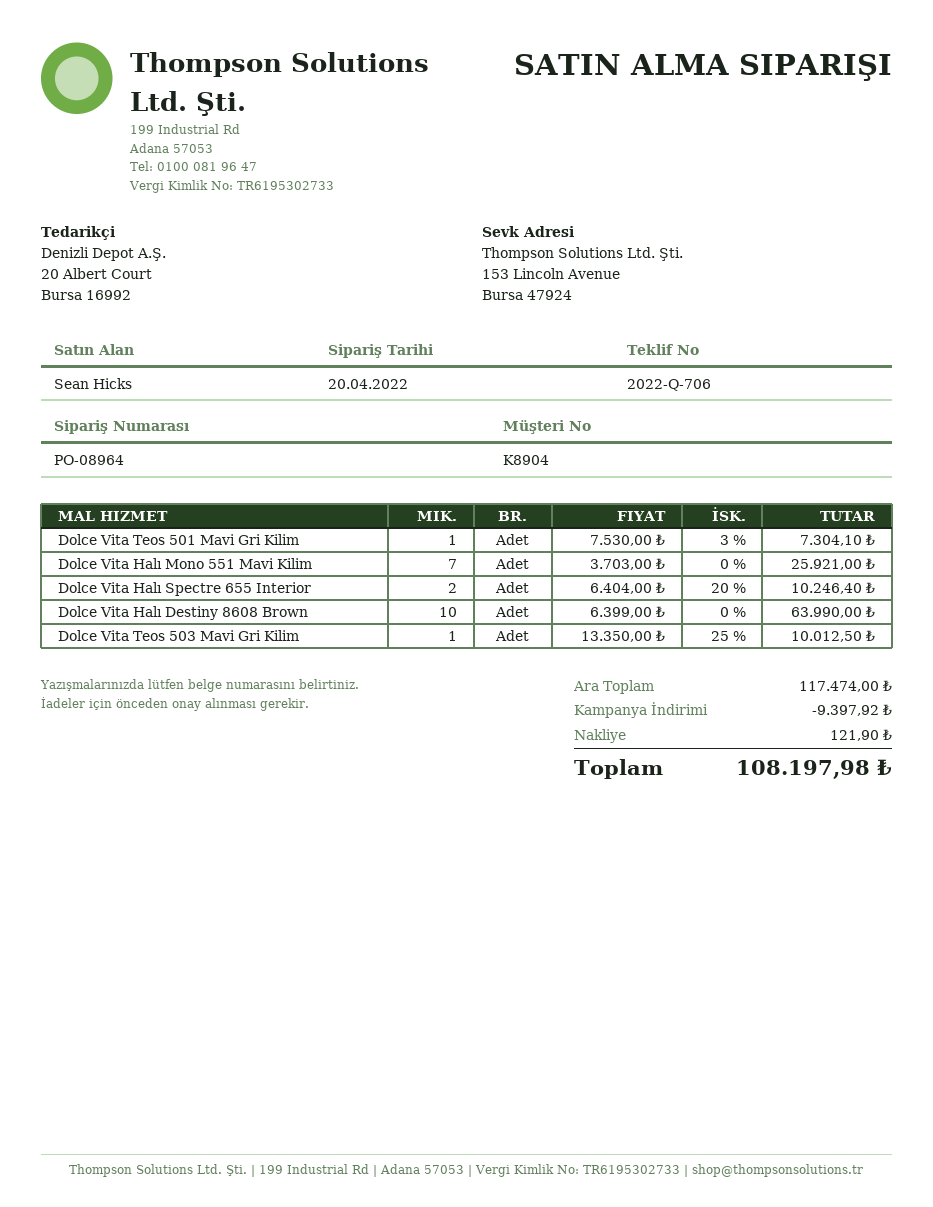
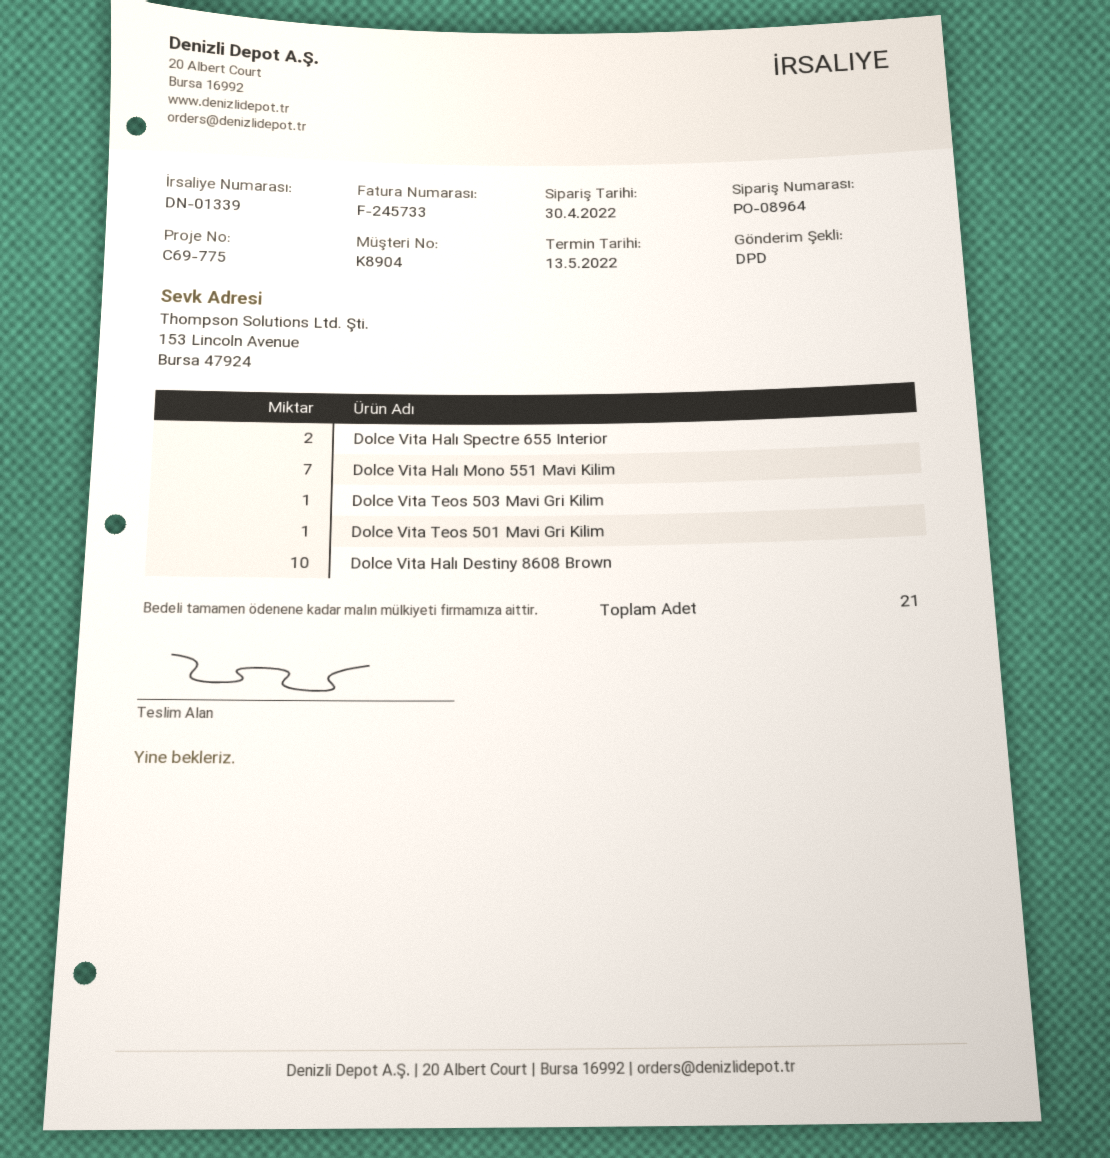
order date: 2022-04-20 -> 2022-04-30

